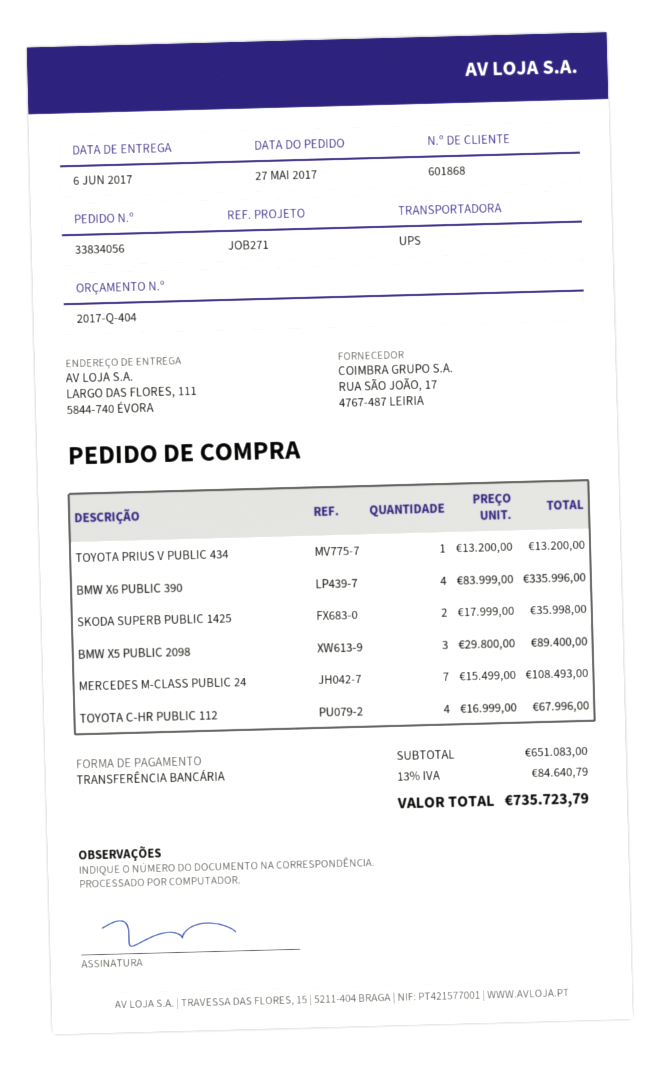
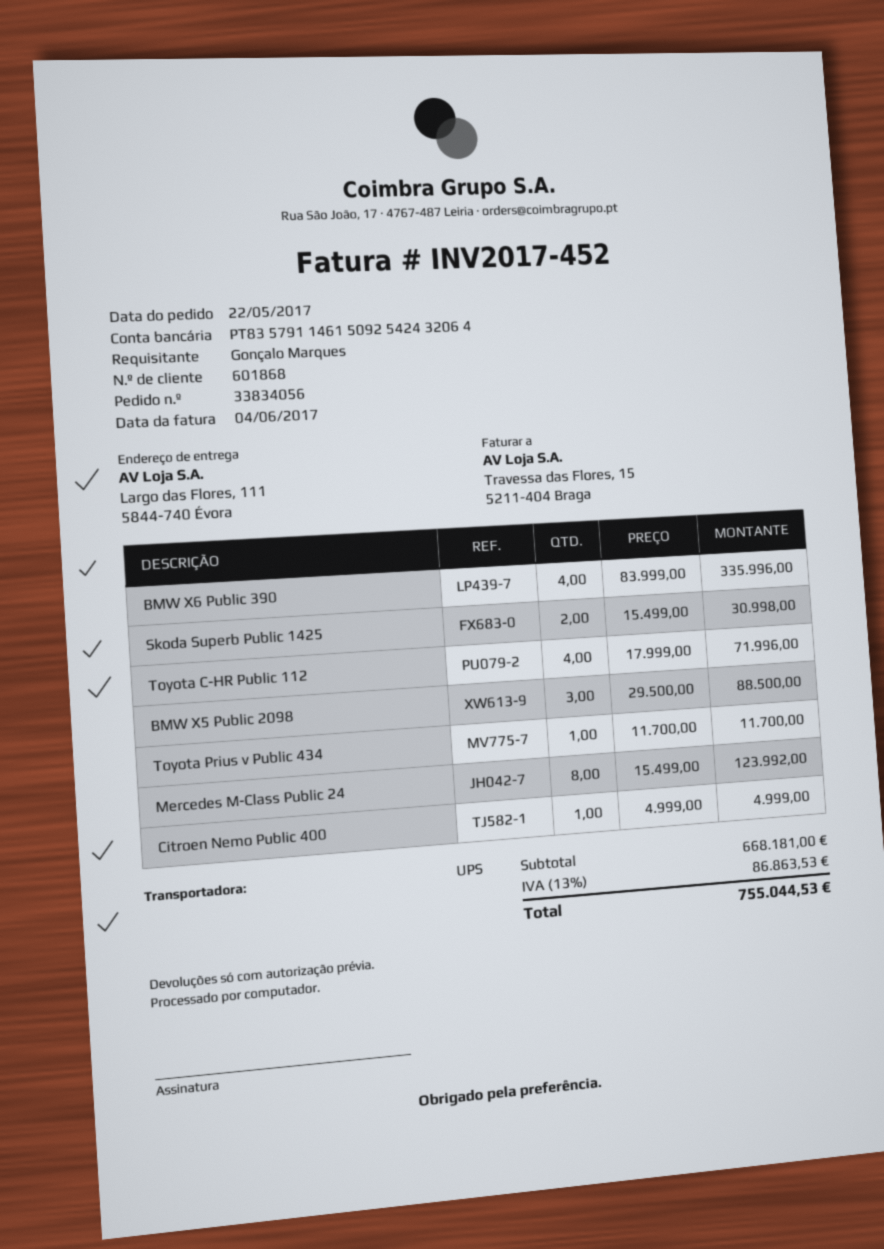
order date: 2017-05-27 -> 2017-05-22
TOYOTA PRIUS V PUBLIC 434: 1 x 13200.00 = 13200.00 -> 1 x 11700.00 = 11700.00
SKODA SUPERB PUBLIC 1425: 2 x 17999.00 = 35998.00 -> 2 x 15499.00 = 30998.00
BMW X5 PUBLIC 2098: 3 x 29800.00 = 89400.00 -> 3 x 29500.00 = 88500.00
MERCEDES M-CLASS PUBLIC 24: 7 x 15499.00 = 108493.00 -> 8 x 15499.00 = 123992.00
TOYOTA C-HR PUBLIC 112: 4 x 16999.00 = 67996.00 -> 4 x 17999.00 = 71996.00
Citroen Nemo Public 400: none -> 1 x 4999.00 = 4999.00
subtotal: 651083.00 -> 668181.00
tax: 13% = 84640.79 -> 13% = 86863.53
total: 735723.79 -> 755044.53

